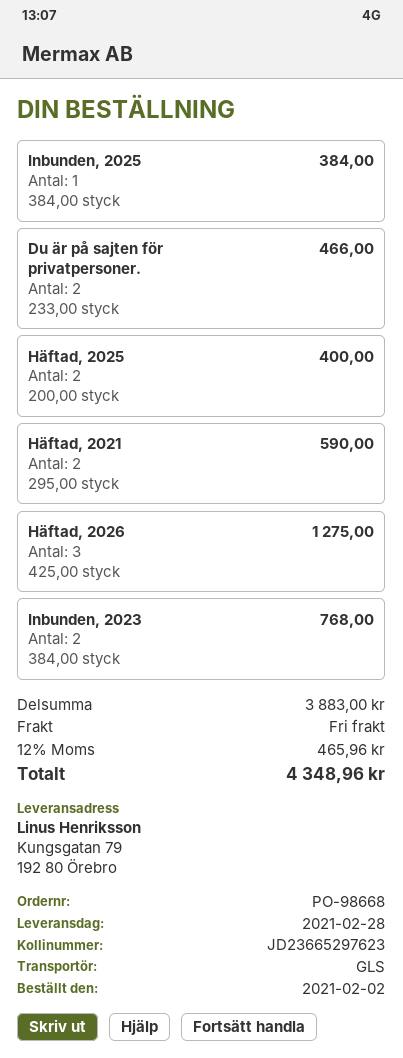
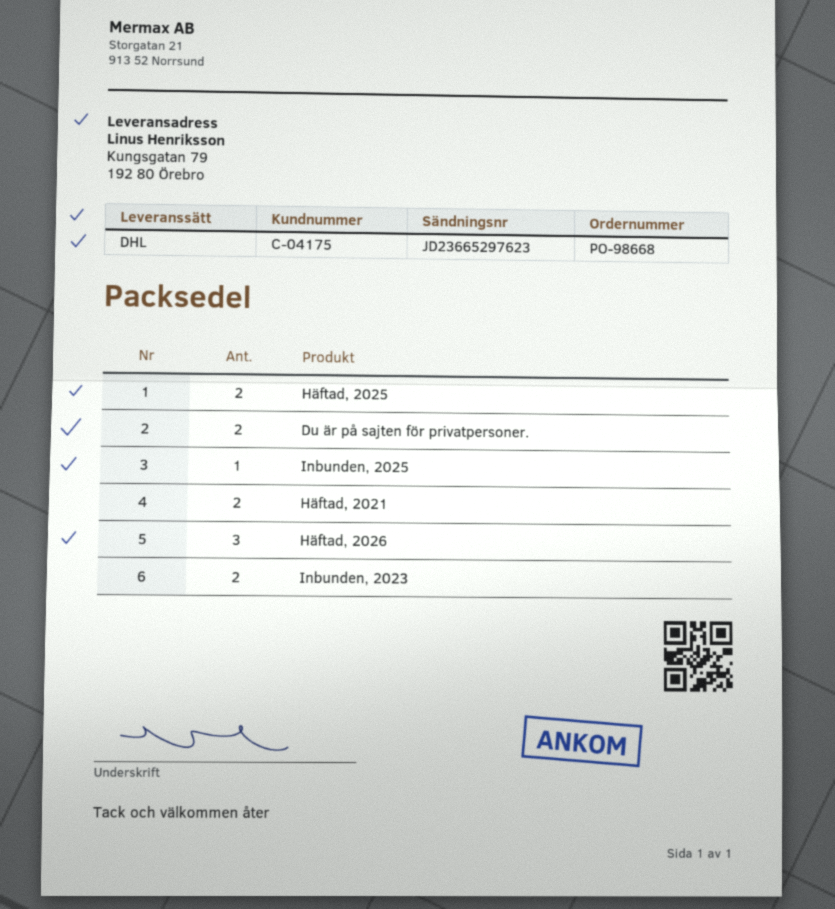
shipping method: GLS -> DHL

